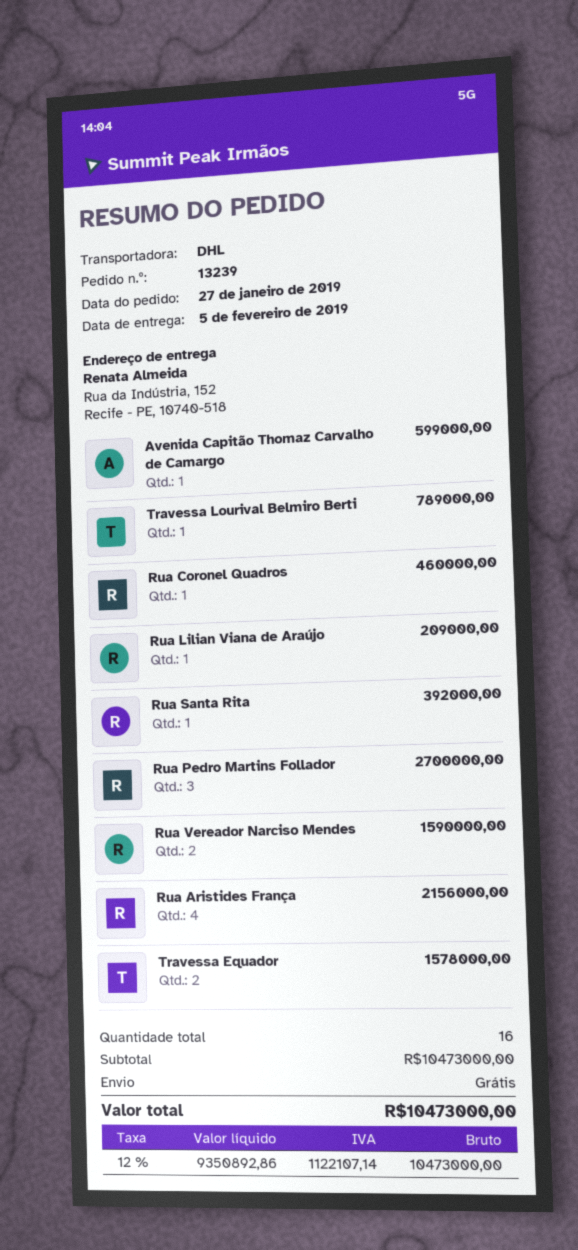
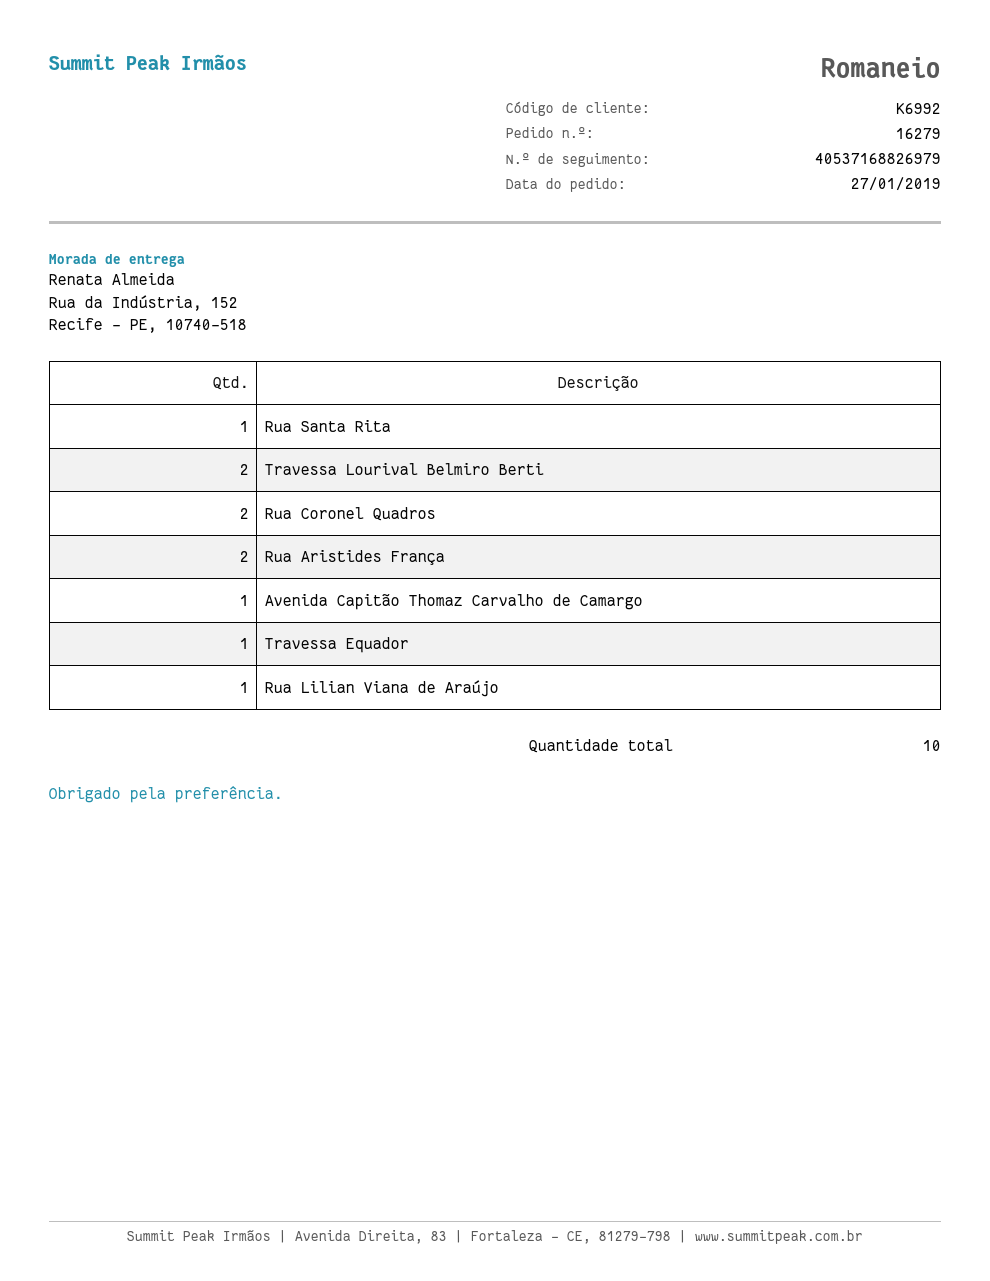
order number: 13239 -> 16279
Travessa Lourival Belmiro Berti: 1 -> 2
Rua Coronel Quadros: 1 -> 2
Rua Pedro Martins Follador: 3 -> none
Rua Vereador Narciso Mendes: 2 -> none
Rua Aristides França: 4 -> 2
Travessa Equador: 2 -> 1
total quantity: 16 -> 10

